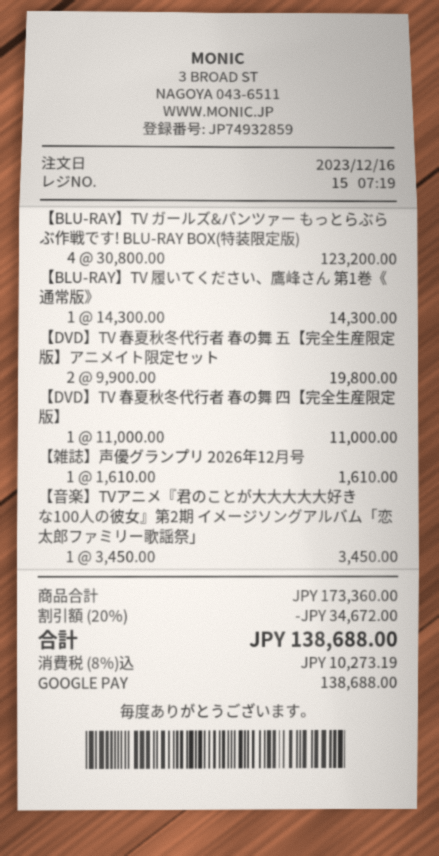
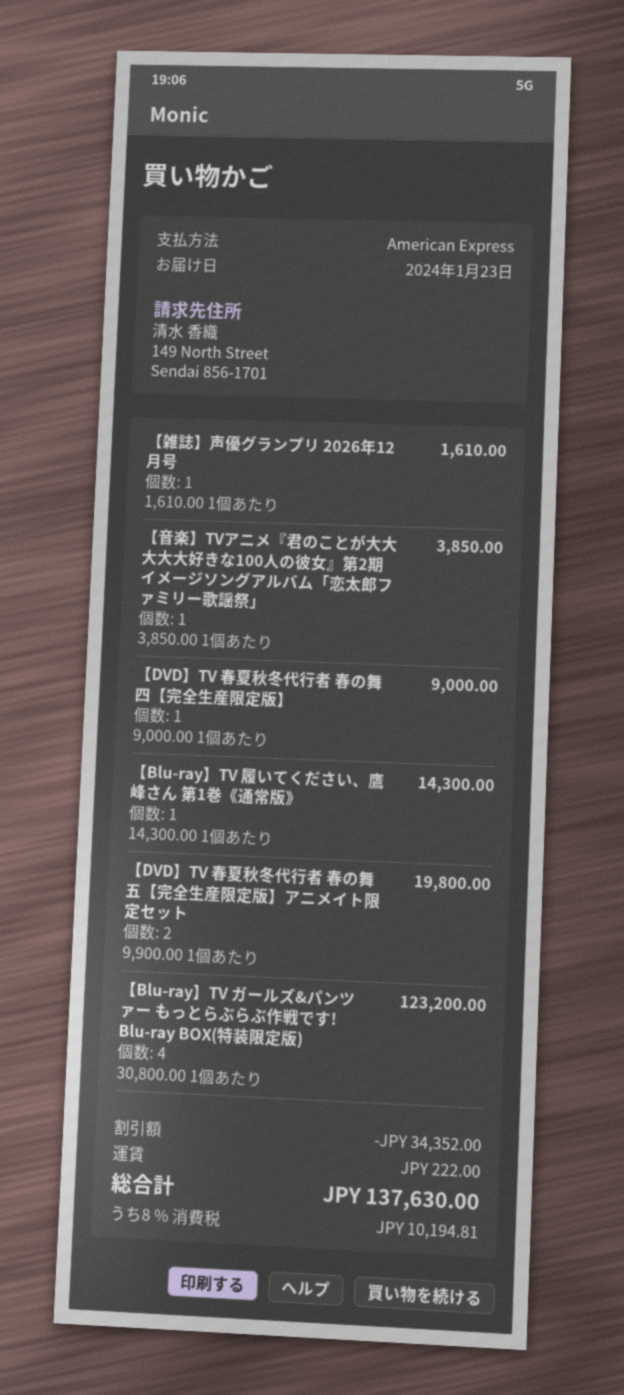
payment method: Google Pay -> American Express
【DVD】TV 春夏秋冬代行者 春の舞 四【完全生産限定版】: 1 x 11000.00 = 11000.00 -> 1 x 9000.00 = 9000.00
【音楽】TVアニメ『君のことが大大大大大好きな100人の彼女』第2期 イメージソングアルバム「恋太郎ファミリー歌謡祭」: 1 x 3450.00 = 3450.00 -> 1 x 3850.00 = 3850.00
discount: 34672.00 -> 34352.00
shipping: none -> 222.00
tax: 8% = 10273.19 -> 8% = 10194.81
total: 138688.00 -> 137630.00

